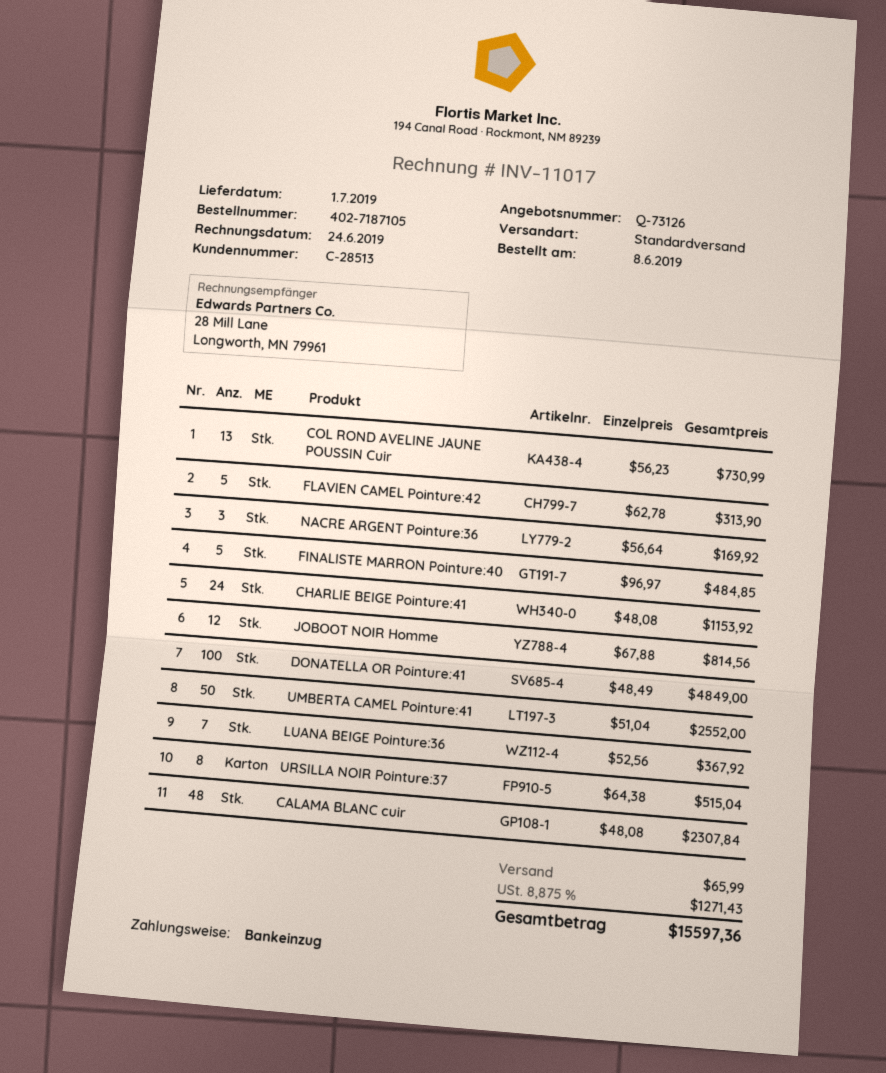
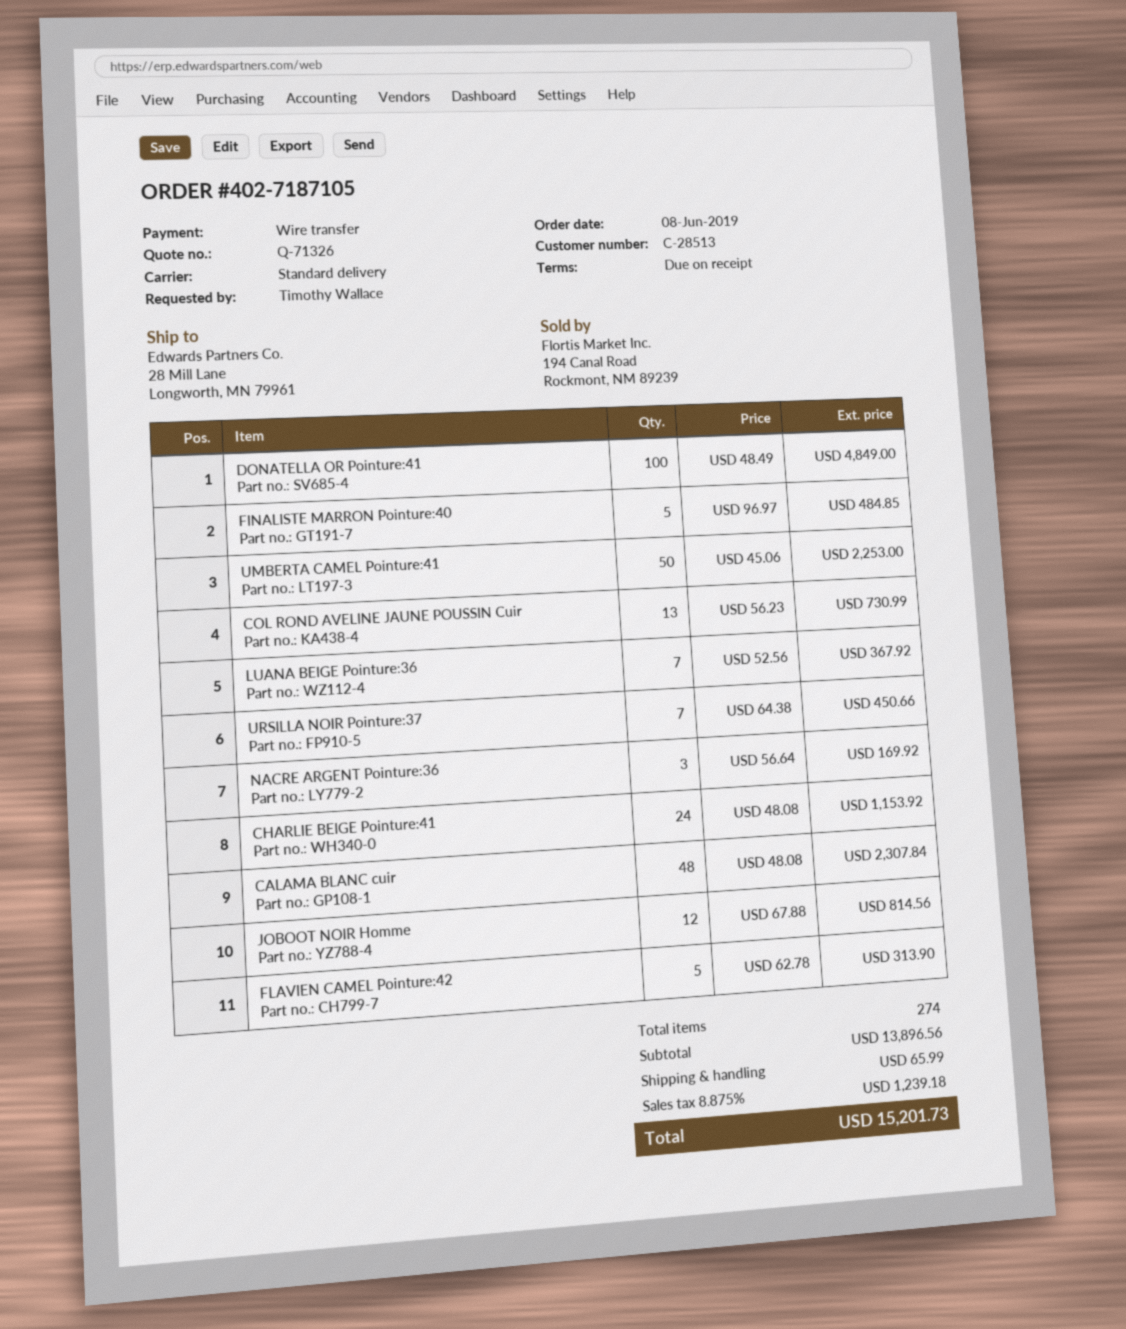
quote number: Q-73126 -> Q-71326
payment method: direct debit -> bank transfer
UMBERTA CAMEL Pointure:41: 50 x 51.04 = 2552.00 -> 50 x 45.06 = 2253.00
URSILLA NOIR Pointure:37: 8 x 64.38 = 515.04 -> 7 x 64.38 = 450.66
tax: 8.875% = 1271.43 -> 8.875% = 1239.18
total: 15597.36 -> 15201.73

